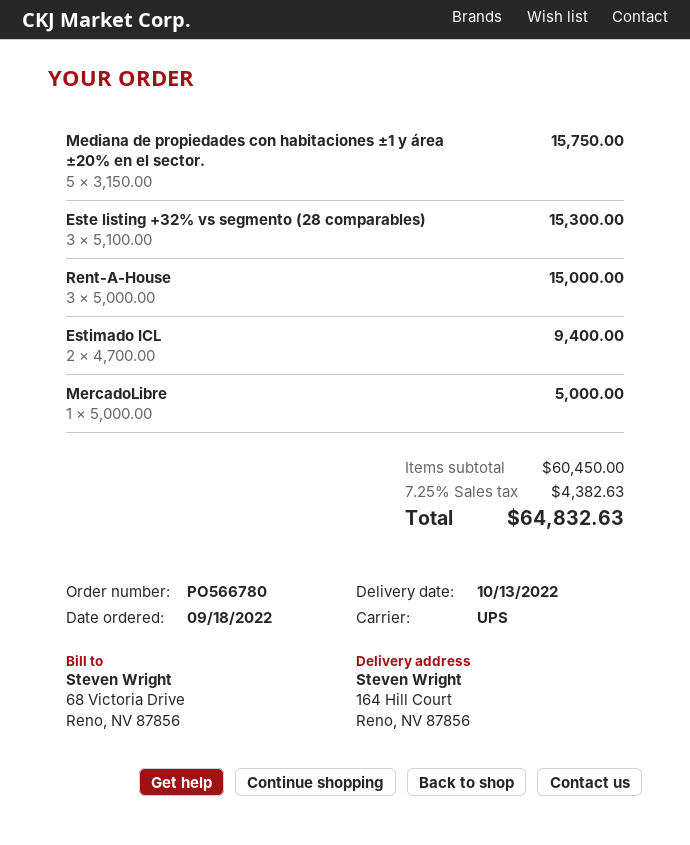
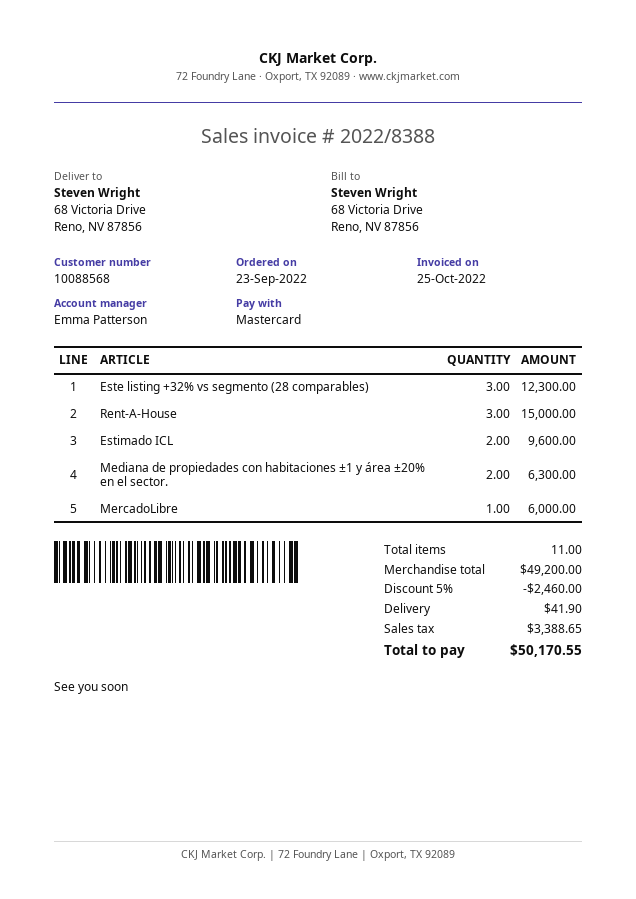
order date: 2022-09-18 -> 2022-09-23
ship to: 164 Hill Court, Reno, NV 87856 -> 68 Victoria Drive, Reno, NV 87856
Mediana de propiedades con habitaciones ±1 y área ±20% en el sector.: 5 for 15750.00 -> 2 for 6300.00
Este listing +32% vs segmento (28 comparables): 3 for 15300.00 -> 3 for 12300.00
Estimado ICL: 2 for 9400.00 -> 2 for 9600.00
MercadoLibre: 1 for 5000.00 -> 1 for 6000.00
subtotal: 60450.00 -> 49200.00
discount: none -> 5% = 2460.00
shipping: none -> 41.90
tax: 4382.63 -> 3388.65
total: 64832.63 -> 50170.55

